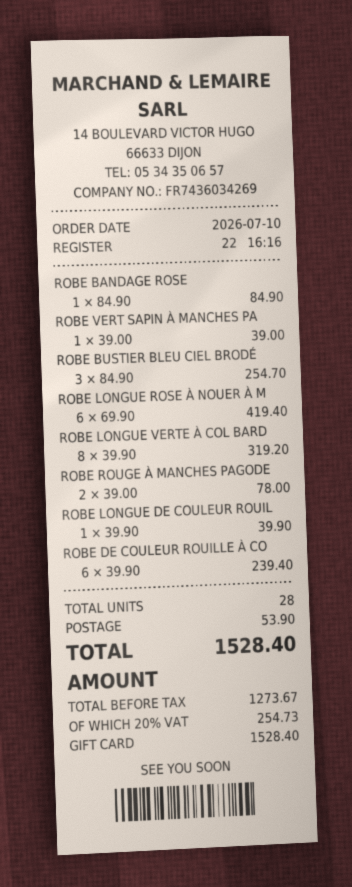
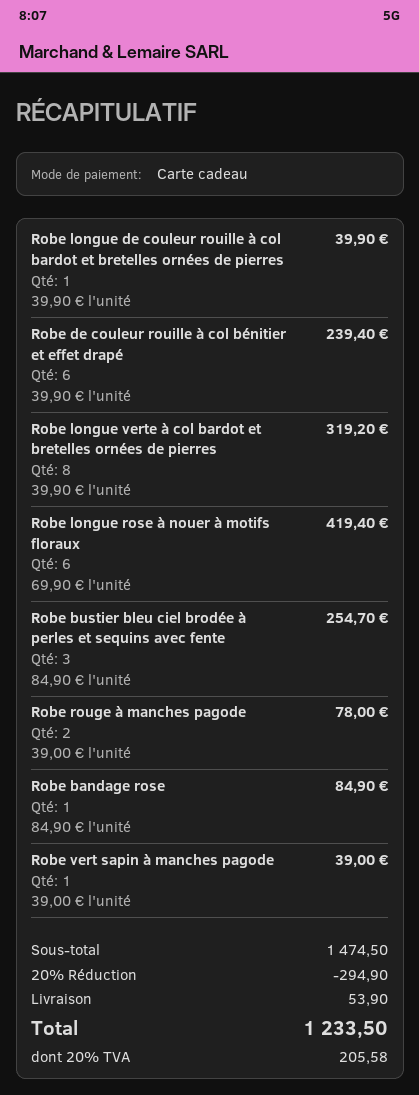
discount: none -> 20% = 294.90
tax: 20% = 254.73 -> 20% = 205.58
total: 1528.40 -> 1233.50

